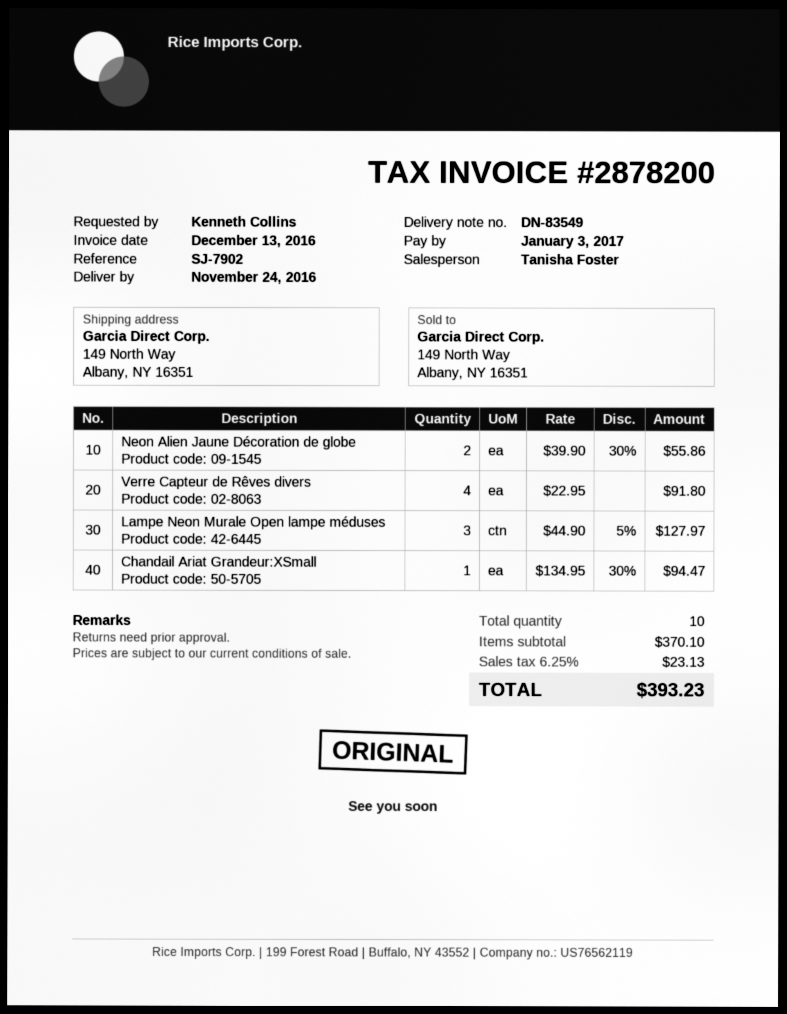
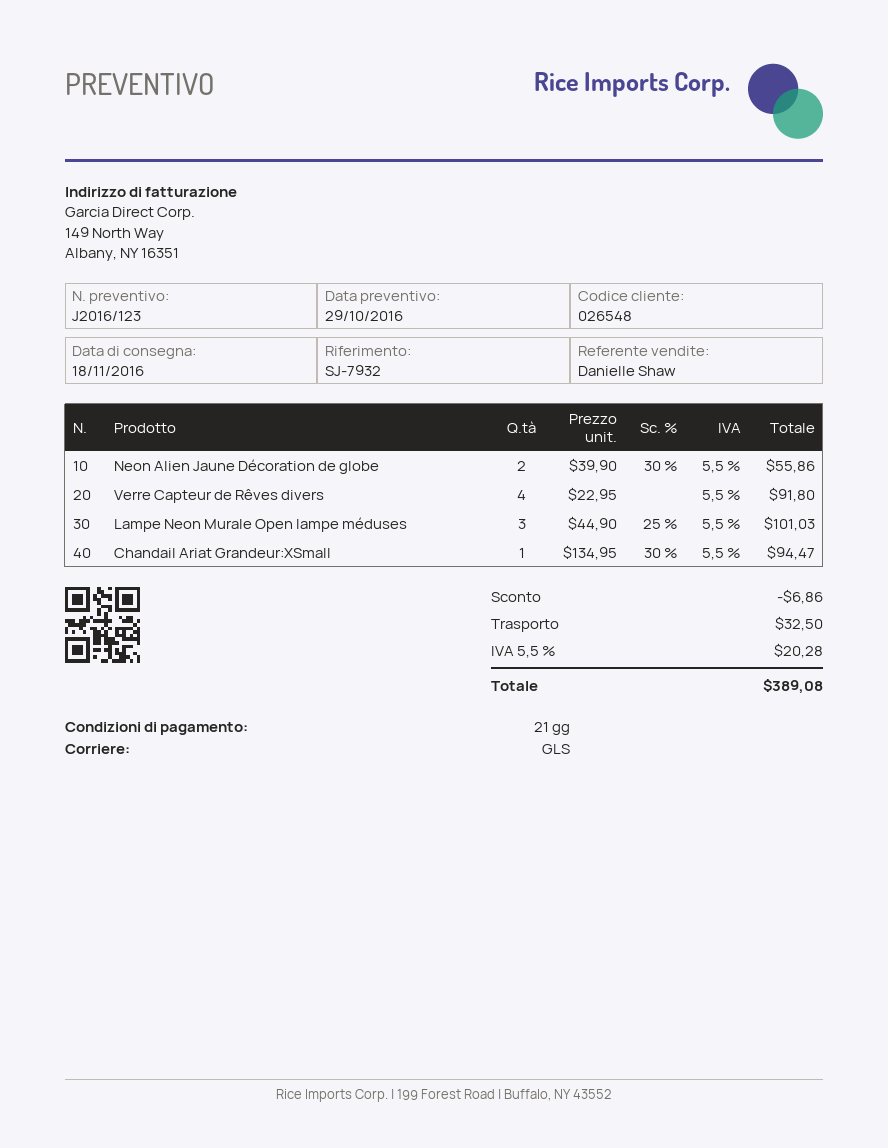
delivery date: 2016-11-24 -> 2016-11-18
reference: SJ-7902 -> SJ-7932
sales rep: Tanisha Foster -> Danielle Shaw
Lampe Neon Murale Open lampe méduses: 3 x 44.90 - 5% = 127.97 -> 3 x 44.90 - 25% = 101.03
discount: none -> 6.86
shipping: none -> 32.50
tax: 6.25% = 23.13 -> 5.5% = 20.28
total: 393.23 -> 389.08

